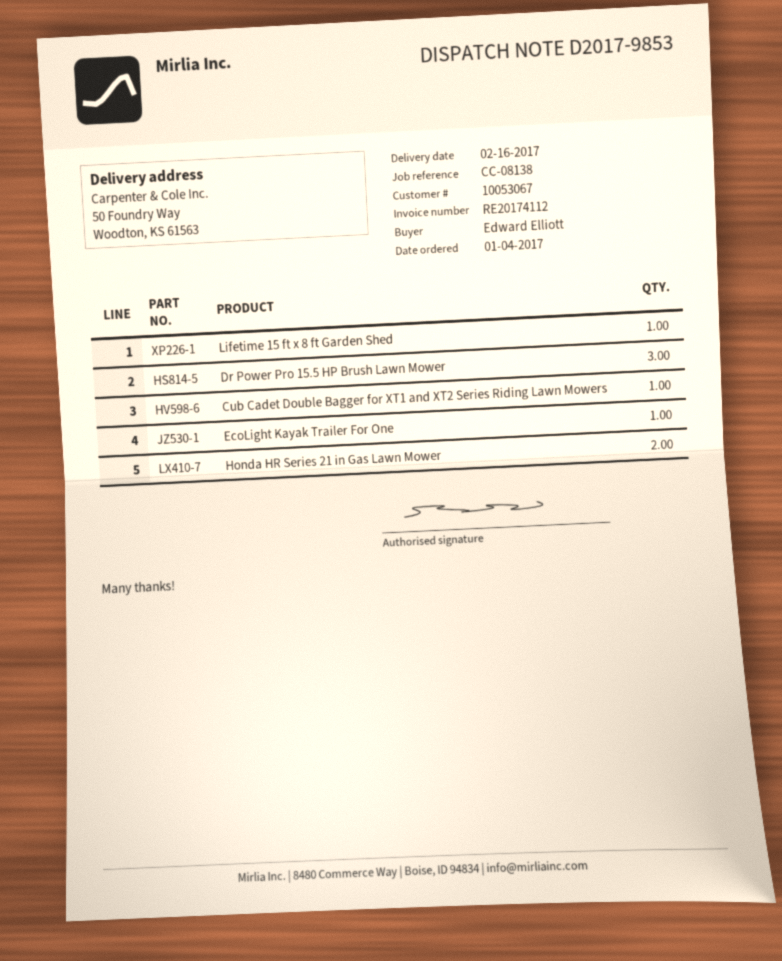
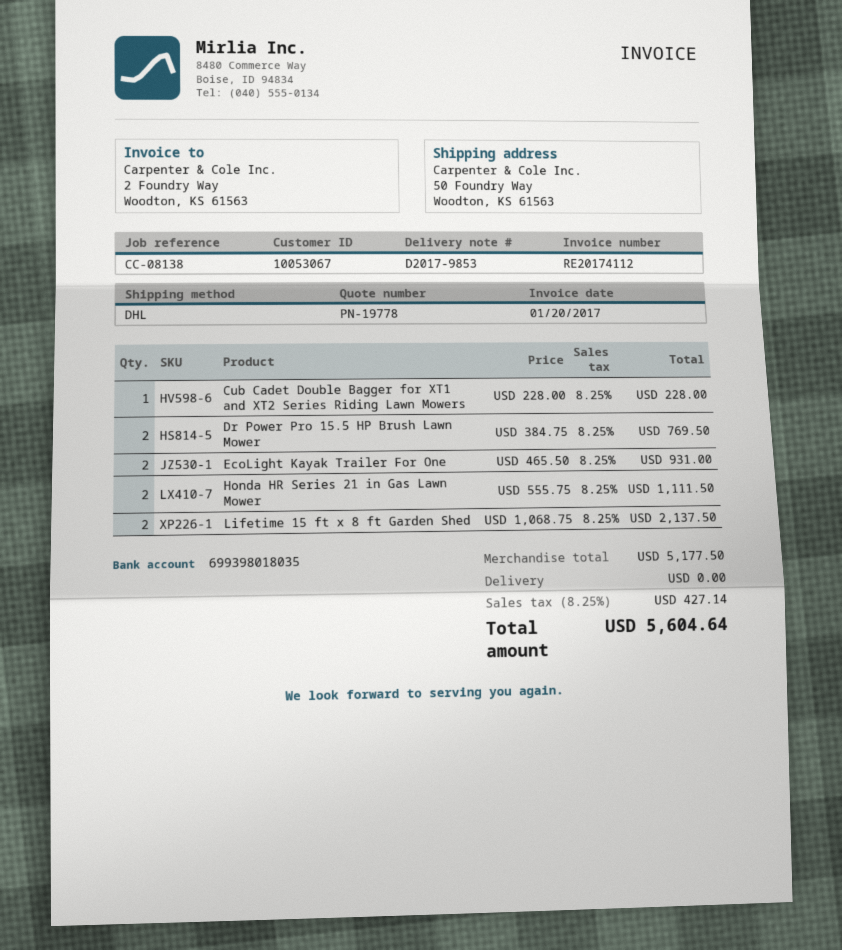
Lifetime 15 ft x 8 ft Garden Shed: 1 -> 2
Dr Power Pro 15.5 HP Brush Lawn Mower: 3 -> 2
EcoLight Kayak Trailer For One: 1 -> 2

